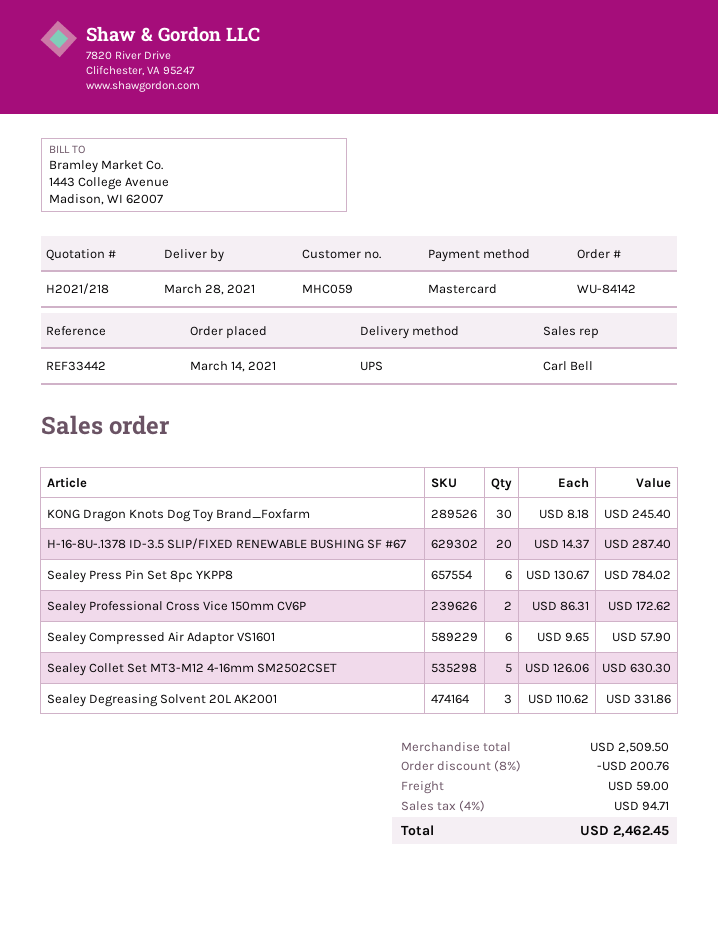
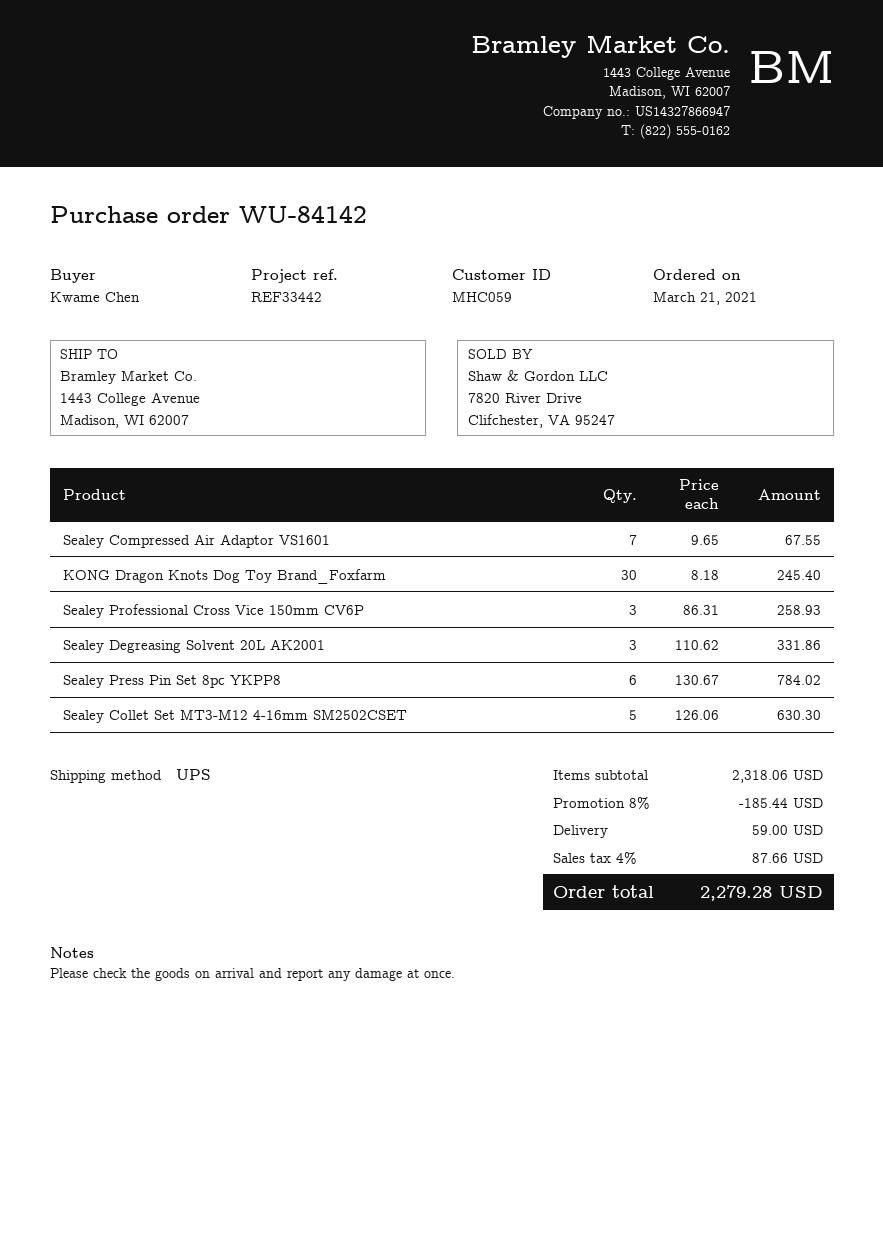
order date: 2021-03-14 -> 2021-03-21
H-16-8U-.1378 ID-3.5 SLIP/FIXED RENEWABLE BUSHING SF #67: 20 x 14.37 = 287.40 -> none
Sealey Professional Cross Vice 150mm CV6P: 2 x 86.31 = 172.62 -> 3 x 86.31 = 258.93
Sealey Compressed Air Adaptor VS1601: 6 x 9.65 = 57.90 -> 7 x 9.65 = 67.55
subtotal: 2509.50 -> 2318.06
discount: 8% = 200.76 -> 8% = 185.44
tax: 4% = 94.71 -> 4% = 87.66
total: 2462.45 -> 2279.28

